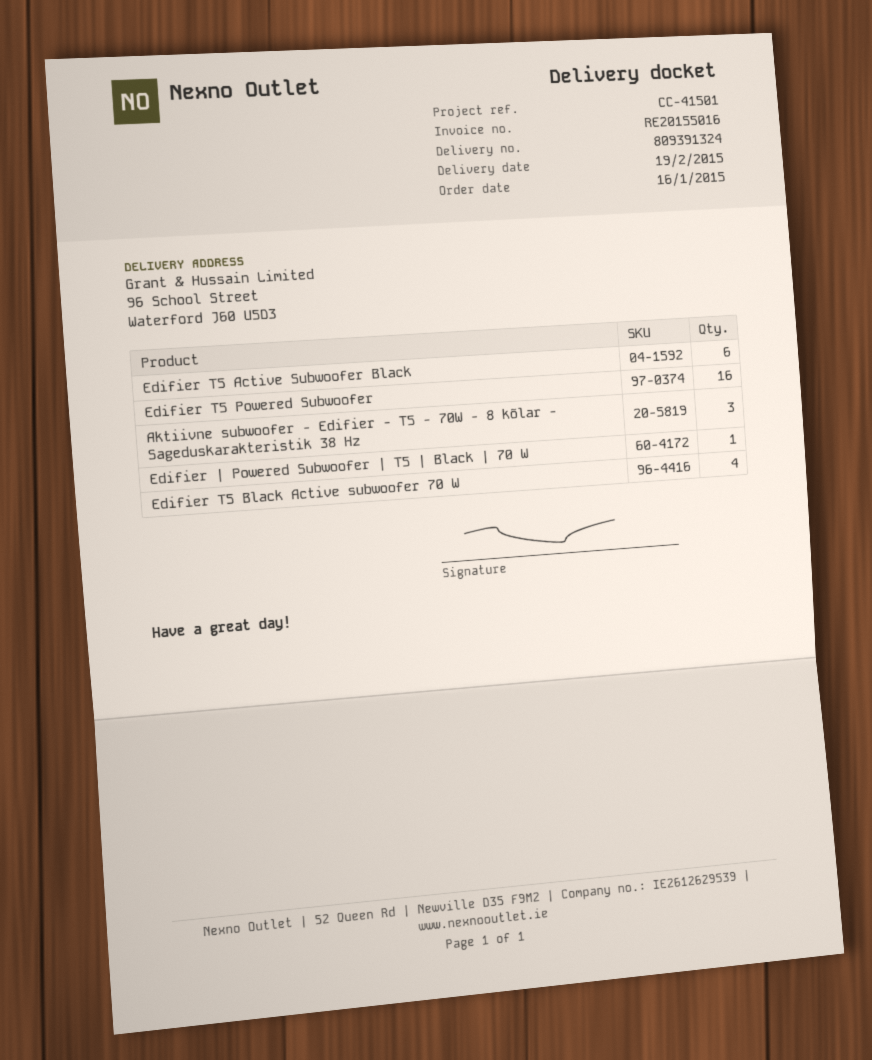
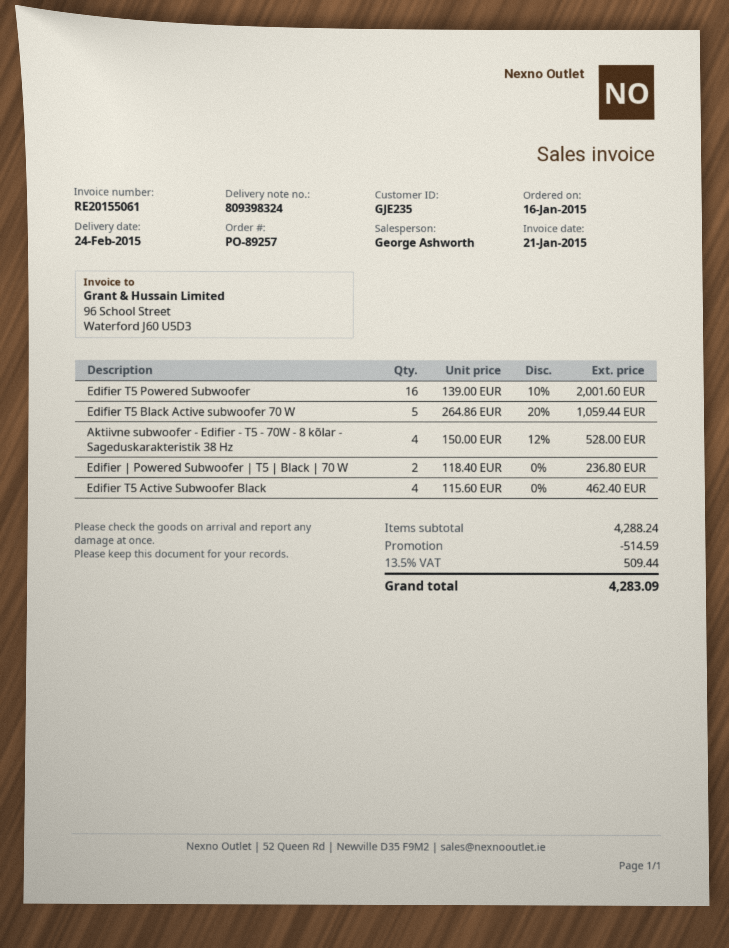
delivery note number: 809391324 -> 809398324
delivery date: 2015-02-19 -> 2015-02-24
invoice number: RE20155016 -> RE20155061
Edifier T5 Active Subwoofer Black: 6 -> 4
Aktiivne subwoofer - Edifier - T5 - 70W - 8 kõlar - Sageduskarakteristik 38 Hz: 3 -> 4
Edifier | Powered Subwoofer | T5 | Black | 70 W: 1 -> 2
Edifier T5 Black Active subwoofer 70 W: 4 -> 5

